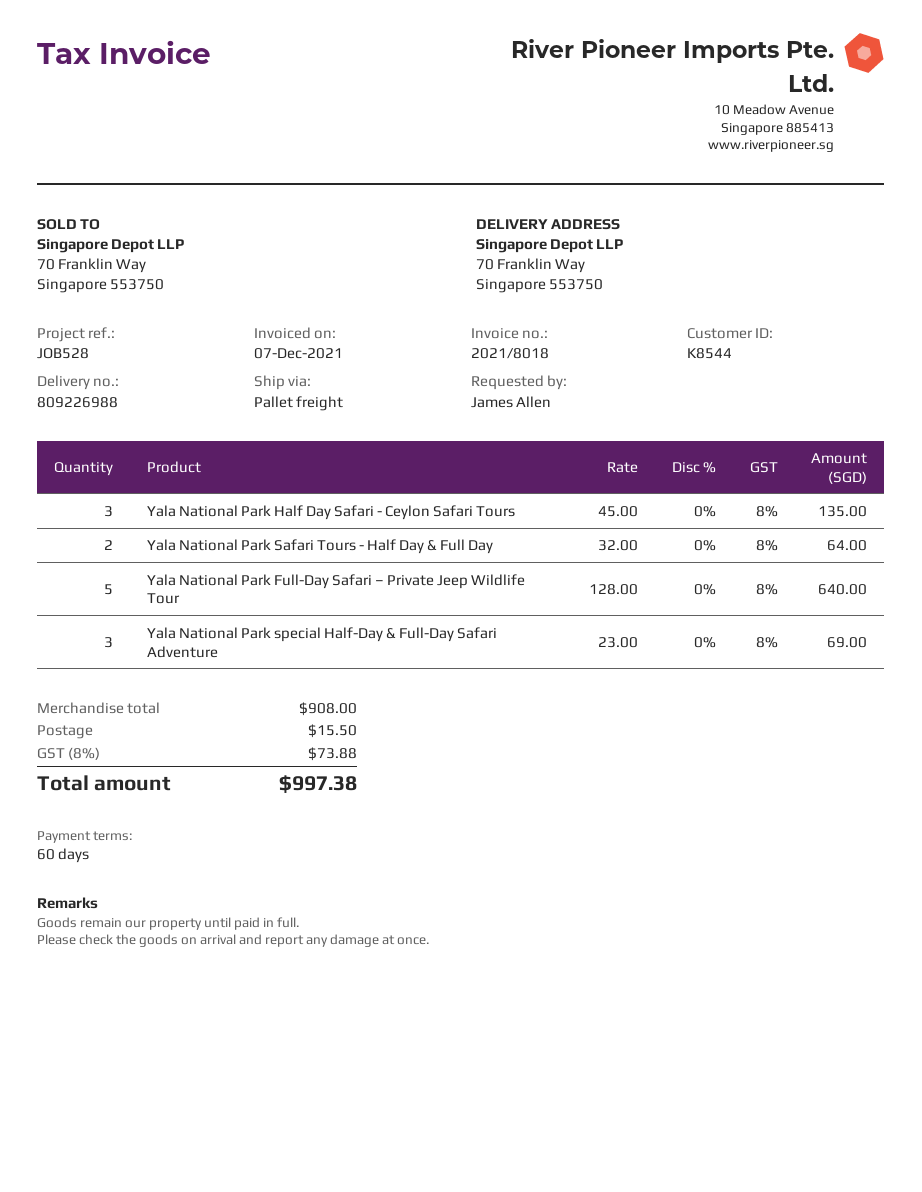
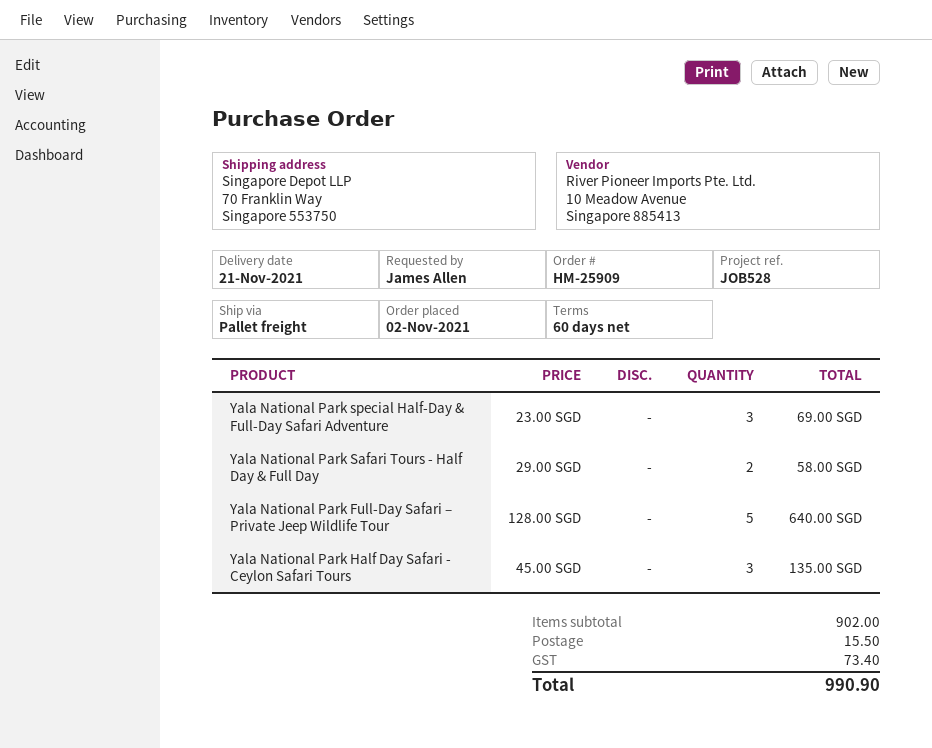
Yala National Park Safari Tours - Half Day & Full Day: 2 x 32.00 = 64.00 -> 2 x 29.00 = 58.00
subtotal: 908.00 -> 902.00
tax: 73.88 -> 73.40
total: 997.38 -> 990.90

